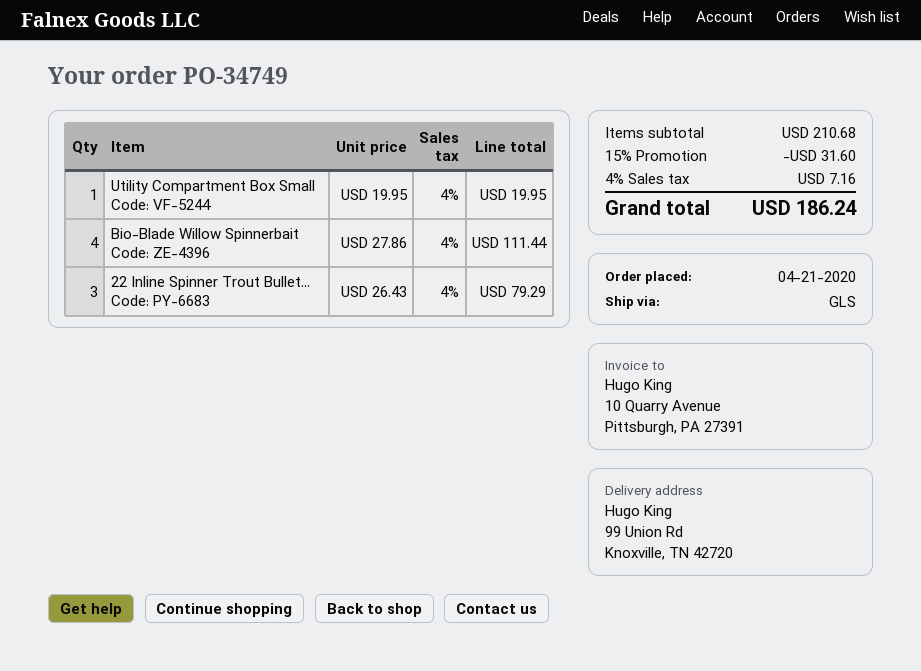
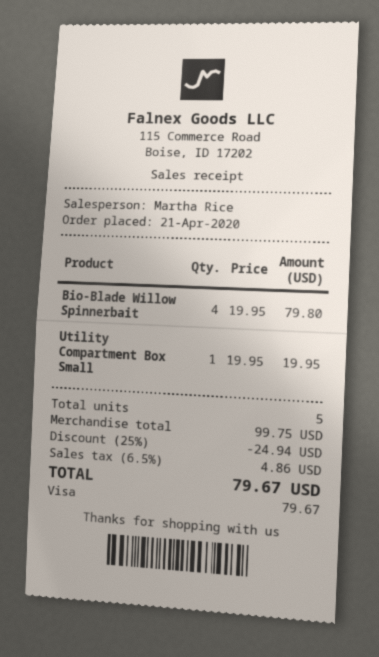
Bio-Blade Willow Spinnerbait: 4 x 27.86 = 111.44 -> 4 x 19.95 = 79.80
22 Inline Spinner Trout Bullet...: 3 x 26.43 = 79.29 -> none
subtotal: 210.68 -> 99.75
discount: 15% = 31.60 -> 25% = 24.94
tax: 4% = 7.16 -> 6.5% = 4.86
total: 186.24 -> 79.67

